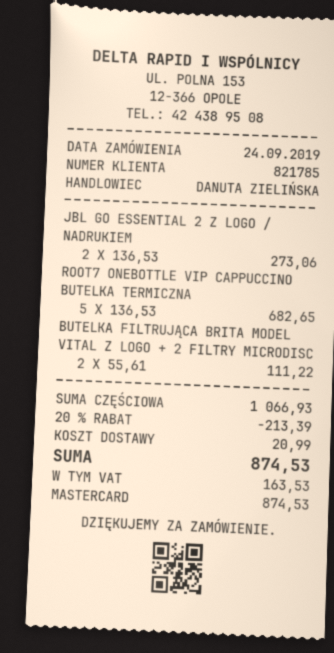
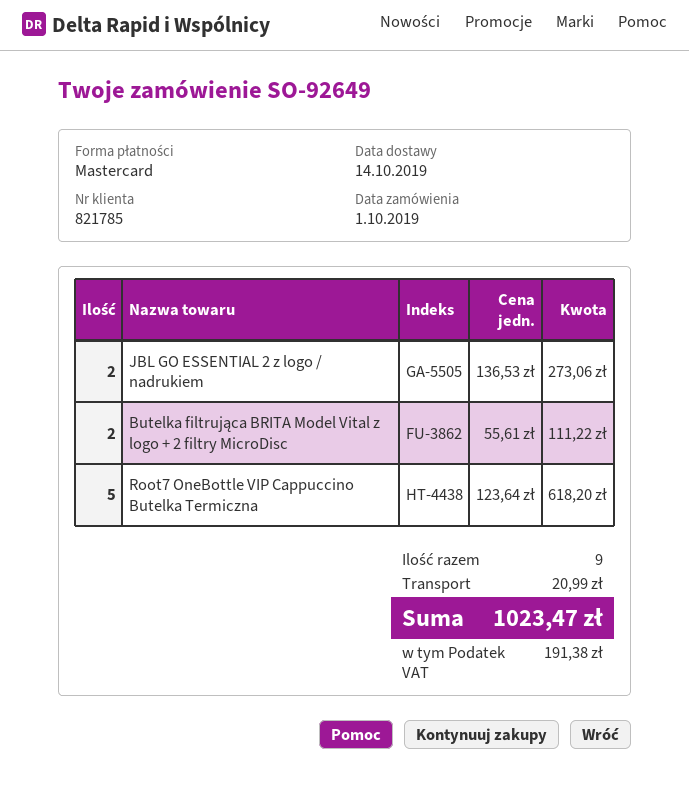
order date: 2019-09-24 -> 2019-10-01
ROOT7 ONEBOTTLE VIP CAPPUCCINO BUTELKA TERMICZNA: 5 x 136.53 = 682.65 -> 5 x 123.64 = 618.20
discount: 20% = 213.39 -> none
tax: 163.53 -> 191.38
total: 874.53 -> 1023.47

